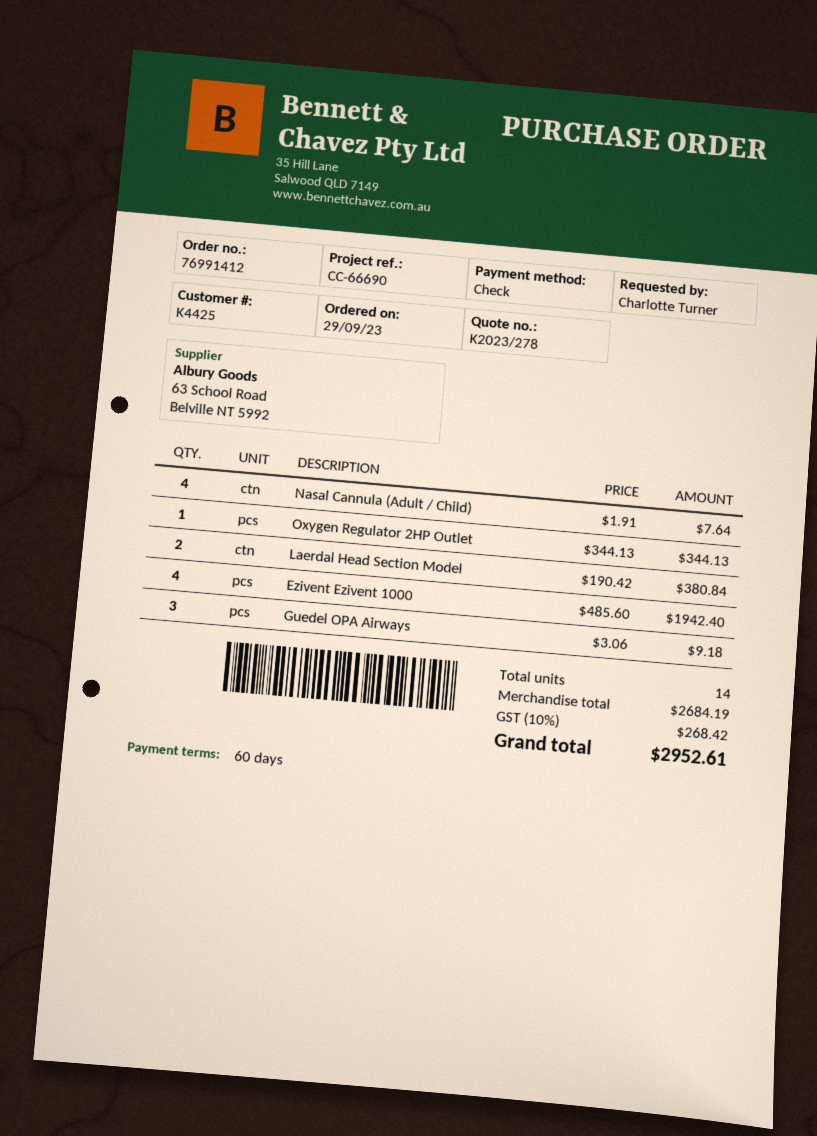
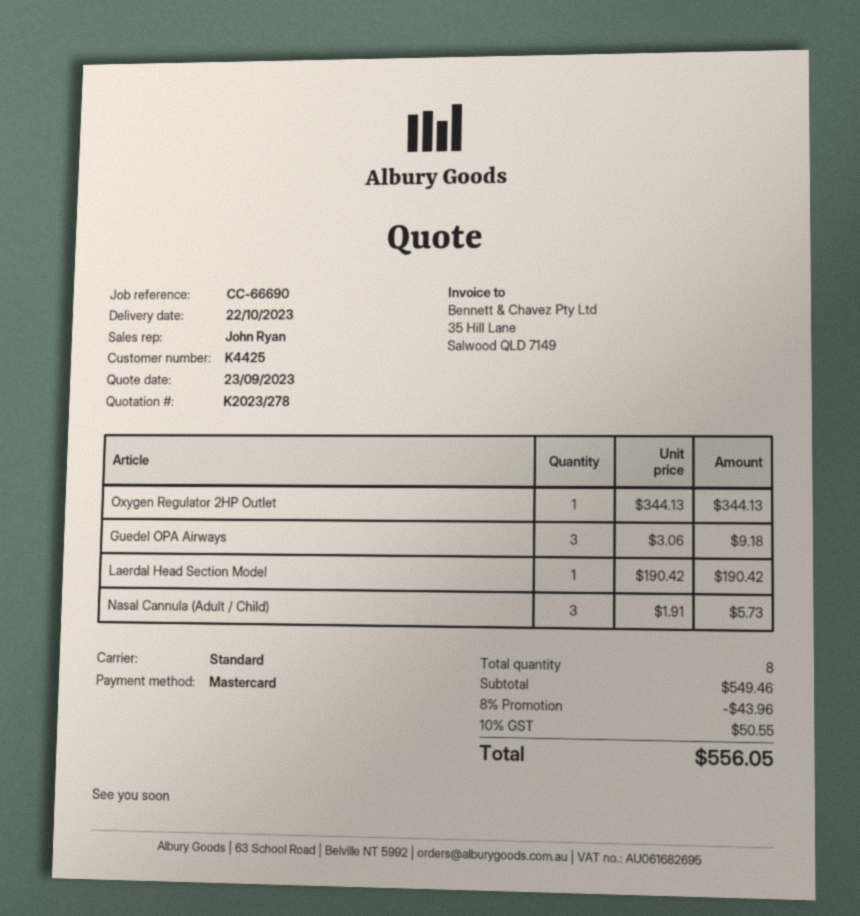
payment method: cheque -> Mastercard
Nasal Cannula (Adult / Child): 4 x 1.91 = 7.64 -> 3 x 1.91 = 5.73
Laerdal Head Section Model: 2 x 190.42 = 380.84 -> 1 x 190.42 = 190.42
Ezivent Ezivent 1000: 4 x 485.60 = 1942.40 -> none
total quantity: 14 -> 8
subtotal: 2684.19 -> 549.46
discount: none -> 8% = 43.96
tax: 10% = 268.42 -> 10% = 50.55
total: 2952.61 -> 556.05

